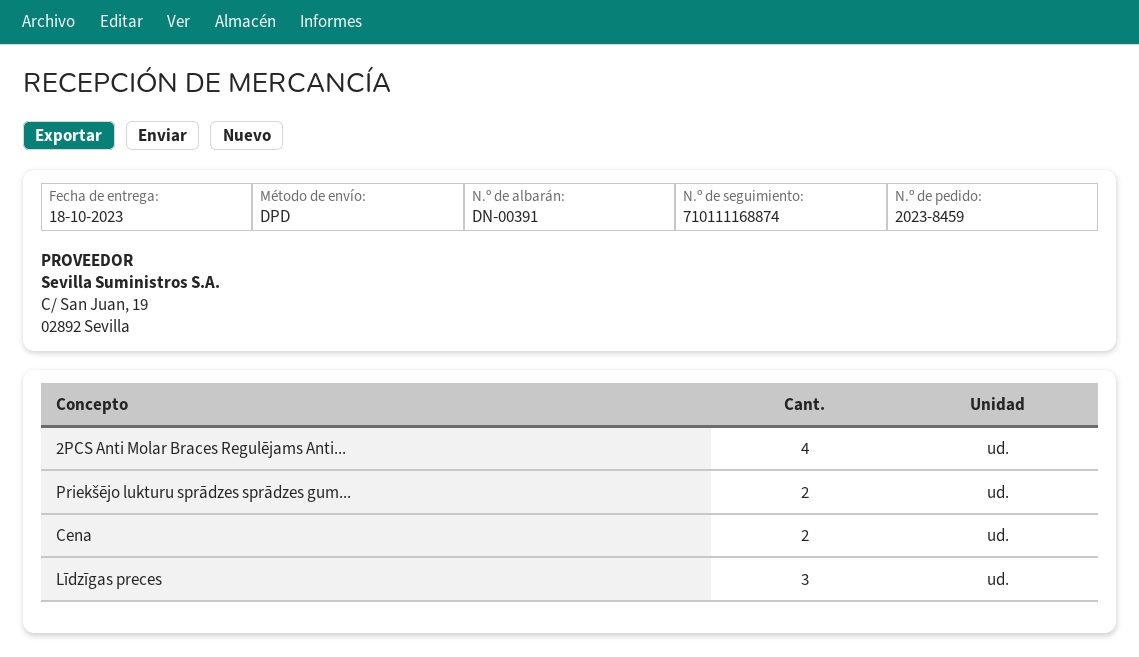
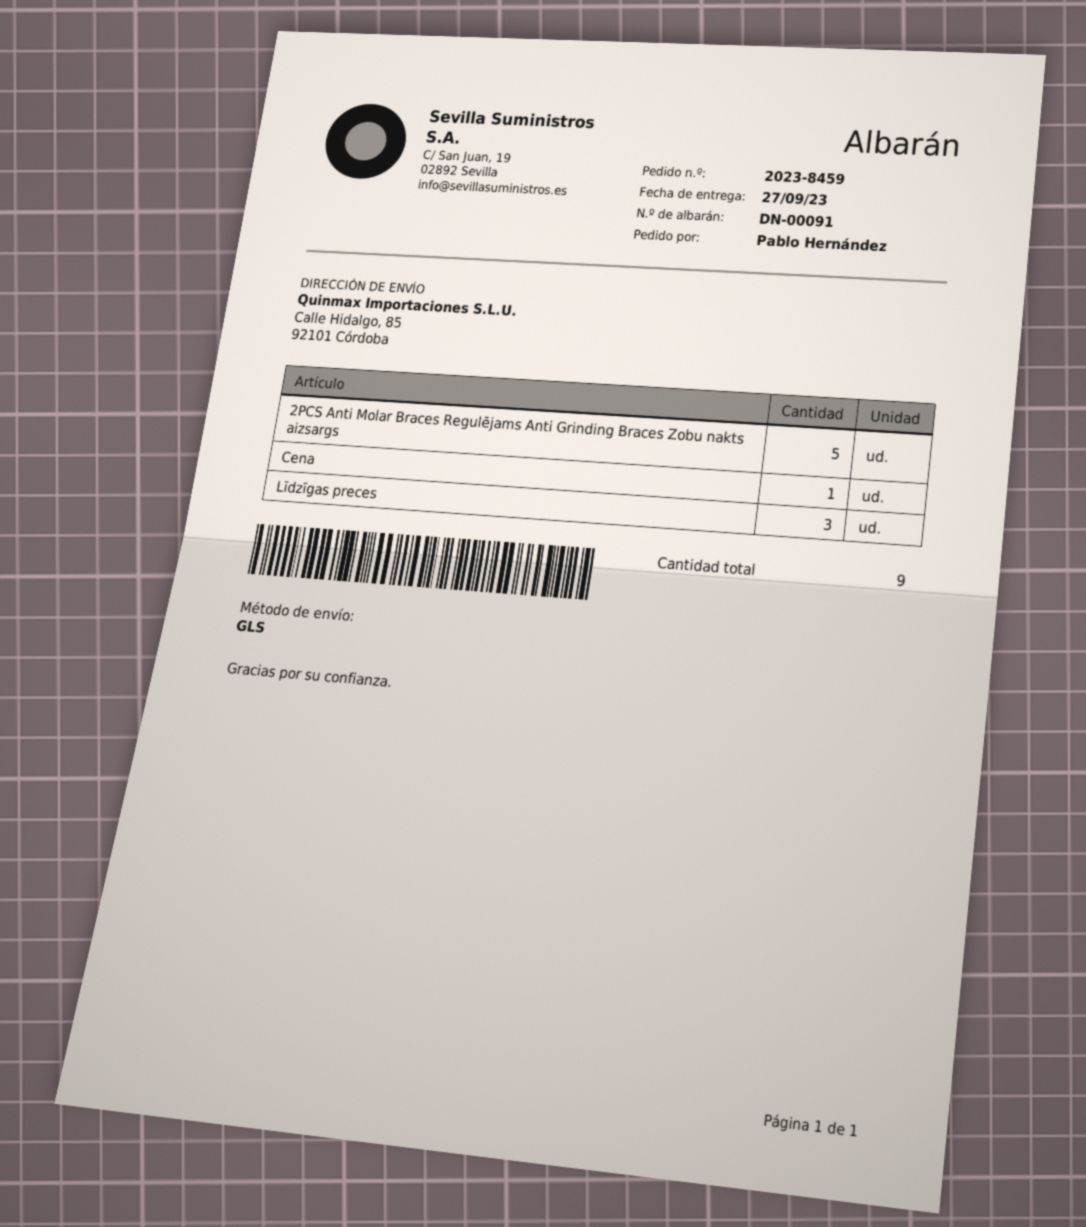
delivery note number: DN-00391 -> DN-00091
delivery date: 2023-10-18 -> 2023-09-27
shipping method: DPD -> GLS
2PCS Anti Molar Braces Regulējams Anti...: 4 -> 5
Priekšējo lukturu sprādzes sprādzes gum...: 2 -> none
Cena: 2 -> 1

